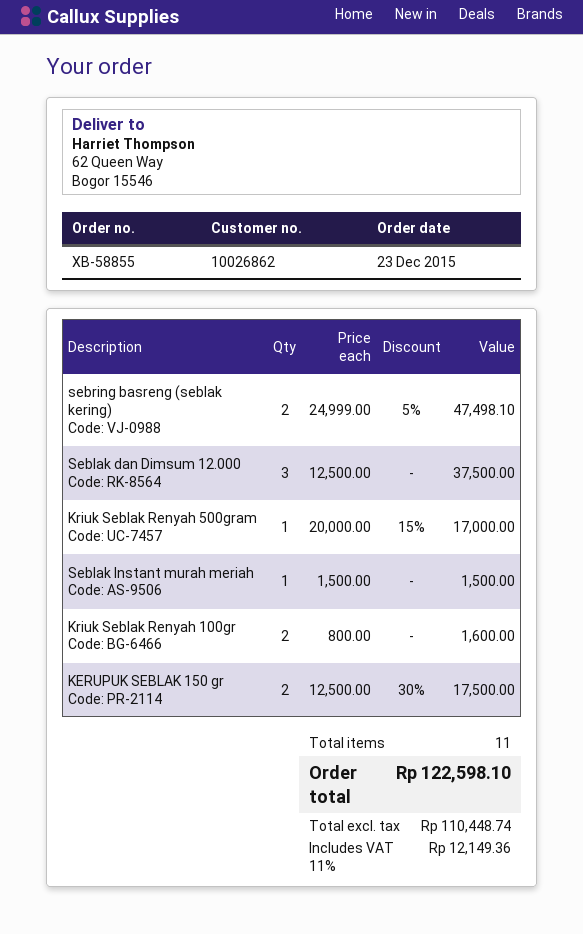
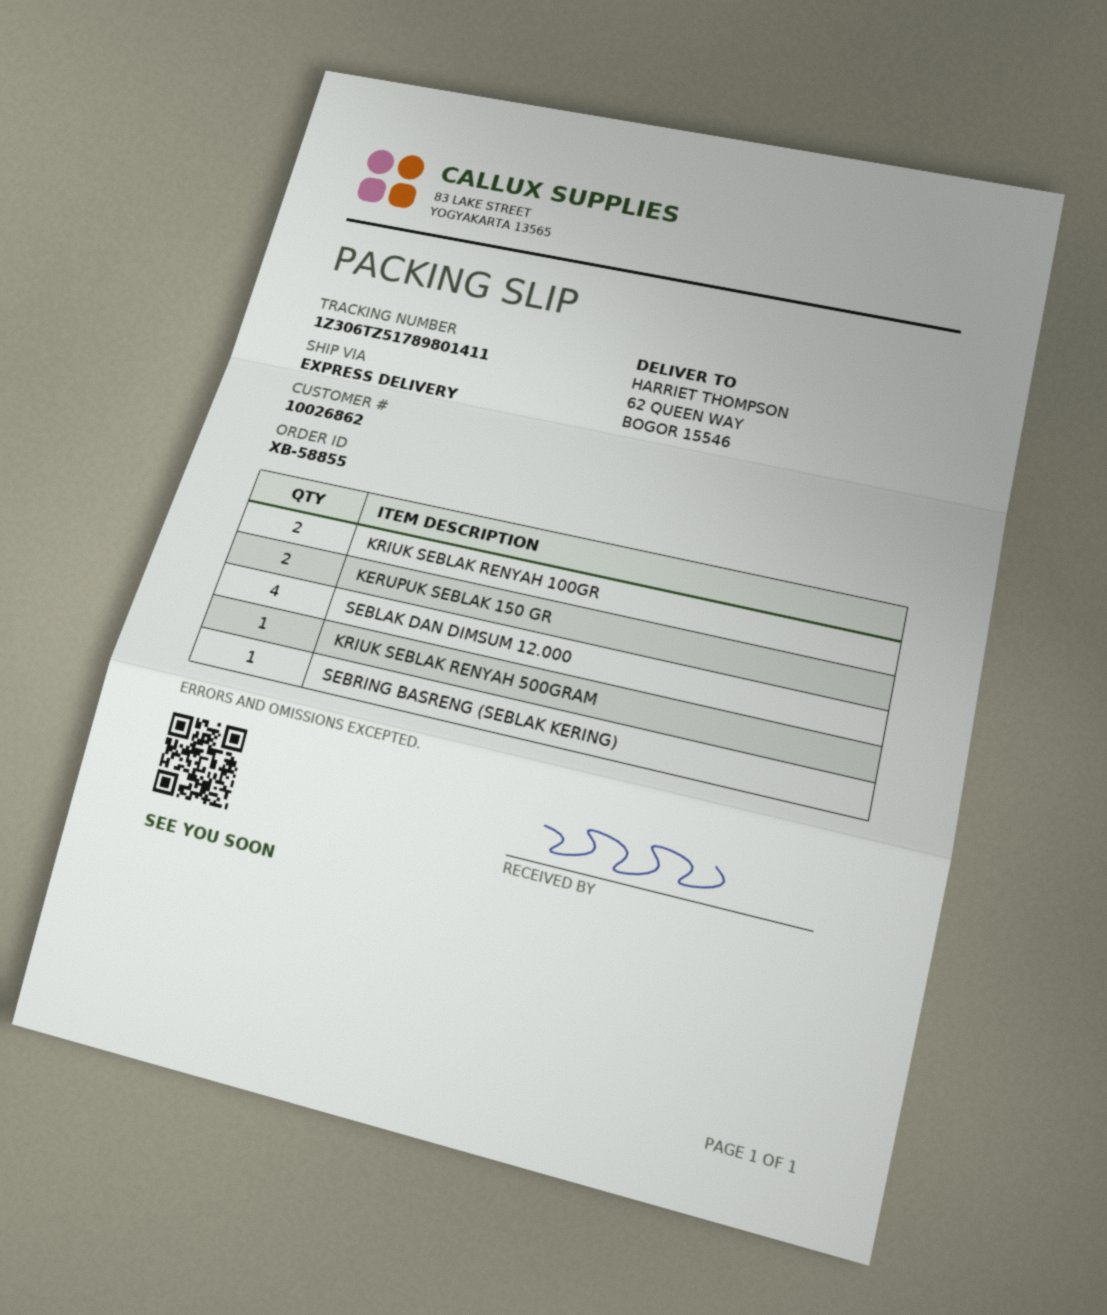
sebring basreng (seblak kering): 2 -> 1
Seblak dan Dimsum 12.000: 3 -> 4
Seblak Instant murah meriah: 1 -> none

